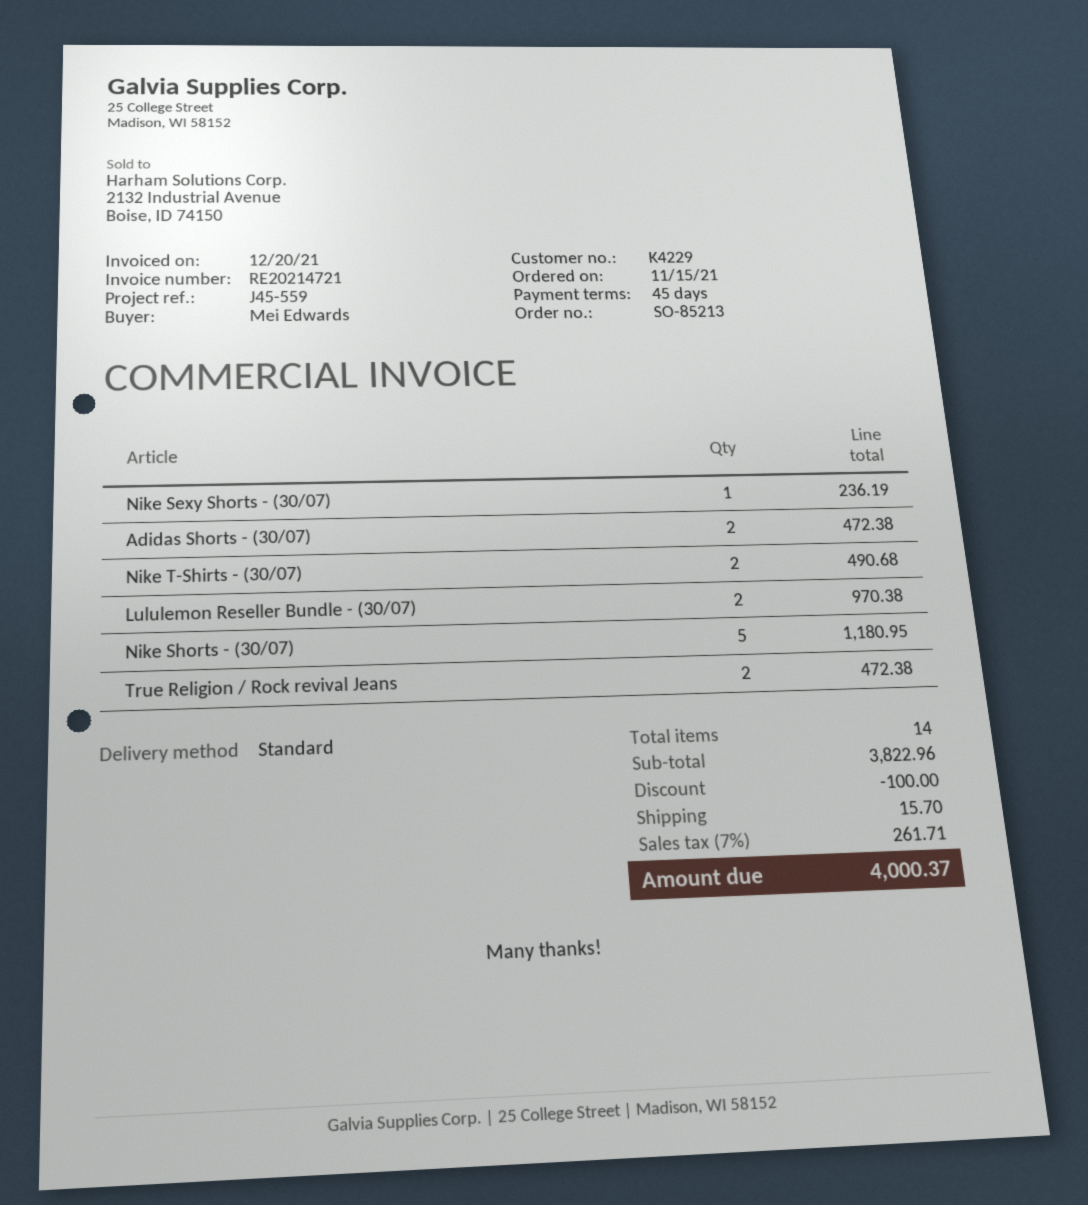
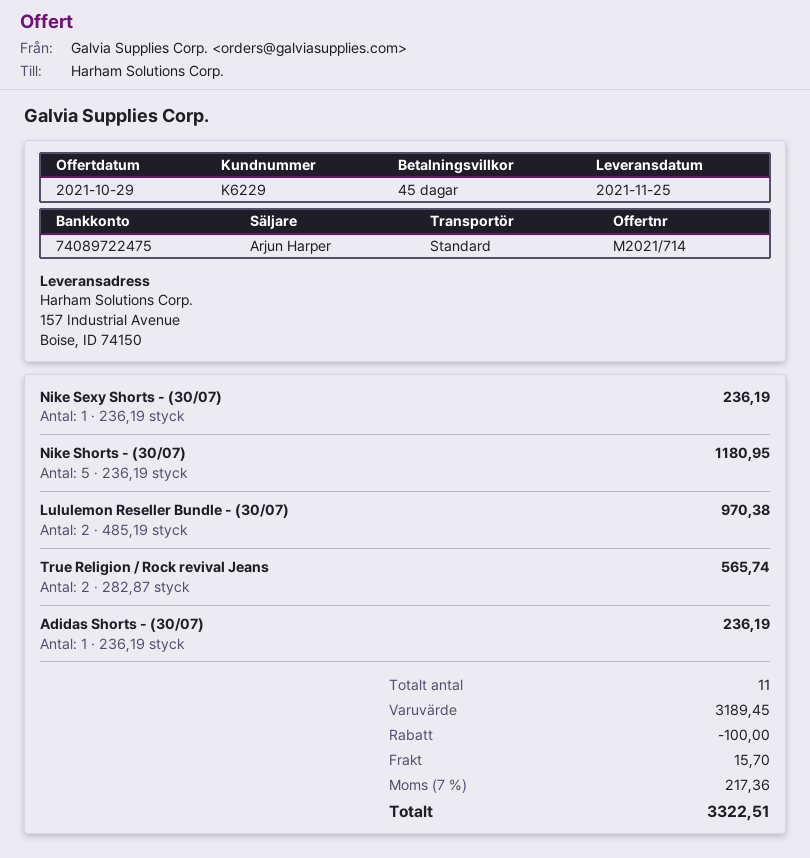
customer number: K4229 -> K6229
Adidas Shorts - (30/07): 2 for 472.38 -> 1 for 236.19
Nike T-Shirts - (30/07): 2 for 490.68 -> none
True Religion / Rock revival Jeans: 2 for 472.38 -> 2 for 565.74
total quantity: 14 -> 11
subtotal: 3822.96 -> 3189.45
tax: 7% = 261.71 -> 7% = 217.36
total: 4000.37 -> 3322.51

